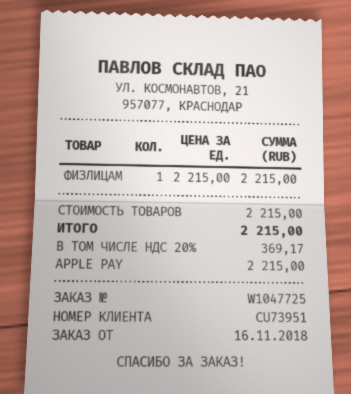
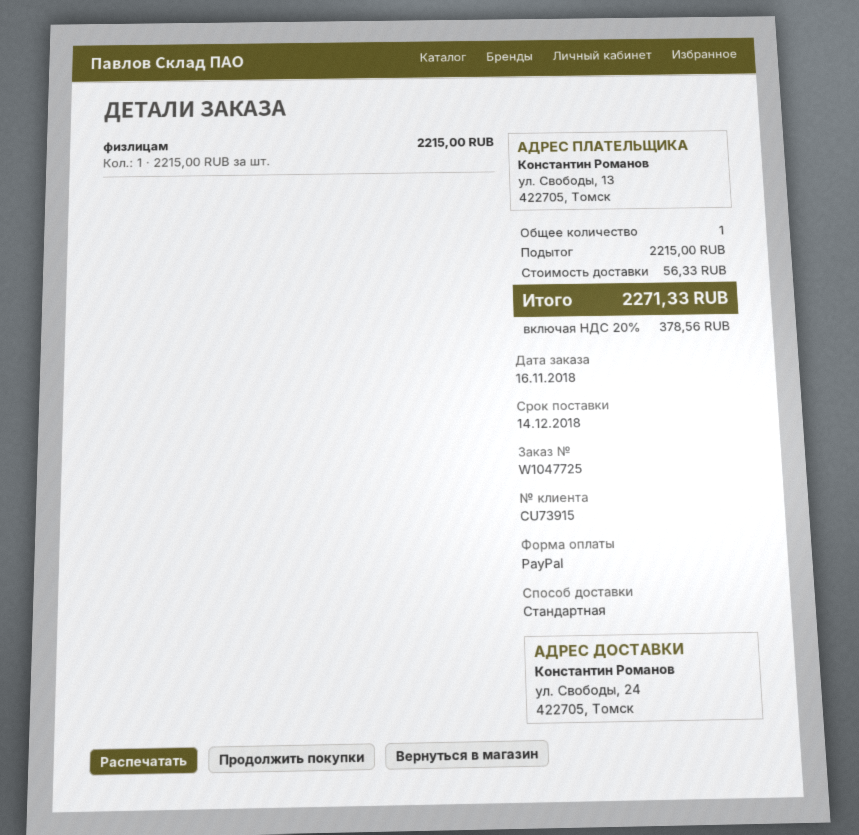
customer number: CU73951 -> CU73915
payment method: Apple Pay -> PayPal
shipping: none -> 56.33
tax: 20% = 369.17 -> 20% = 378.56
total: 2215.00 -> 2271.33

